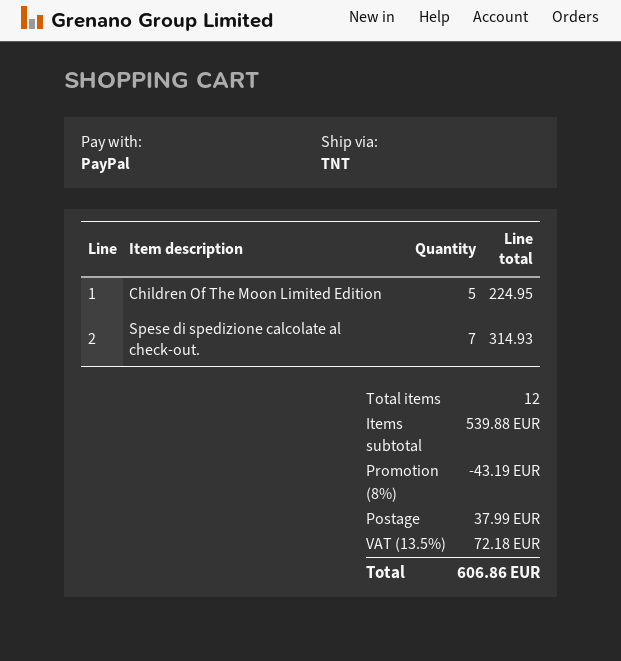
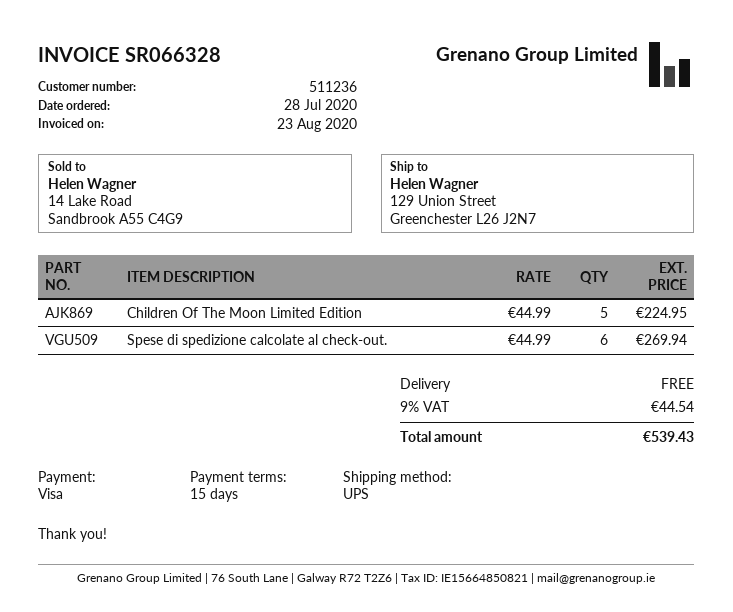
payment method: PayPal -> Visa
shipping method: TNT -> UPS
Spese di spedizione calcolate al check-out.: 7 for 314.93 -> 6 for 269.94
discount: 8% = 43.19 -> none
shipping: 37.99 -> 0.00
tax: 13.5% = 72.18 -> 9% = 44.54
total: 606.86 -> 539.43

